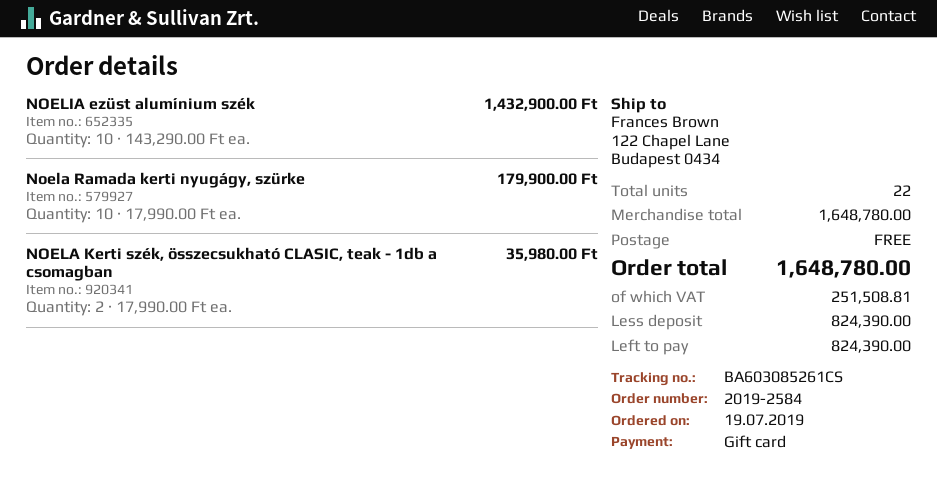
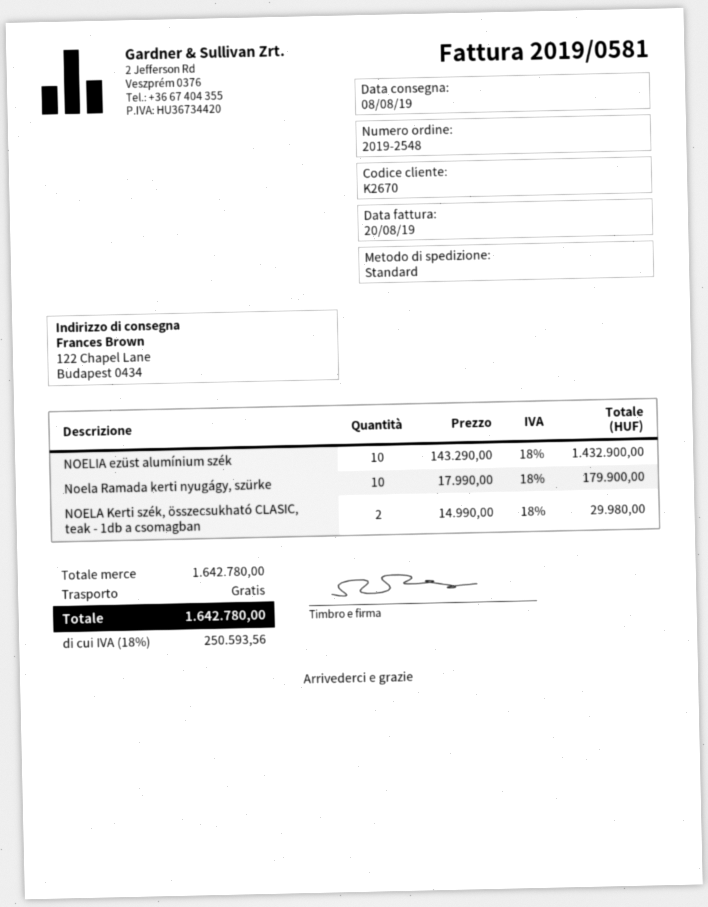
order number: 2019-2584 -> 2019-2548
NOELA Kerti szék, összecsukható CLASIC, teak - 1db a csomagban: 2 x 17990.00 = 35980.00 -> 2 x 14990.00 = 29980.00
subtotal: 1648780.00 -> 1642780.00
tax: 251508.81 -> 250593.56
total: 1648780.00 -> 1642780.00

